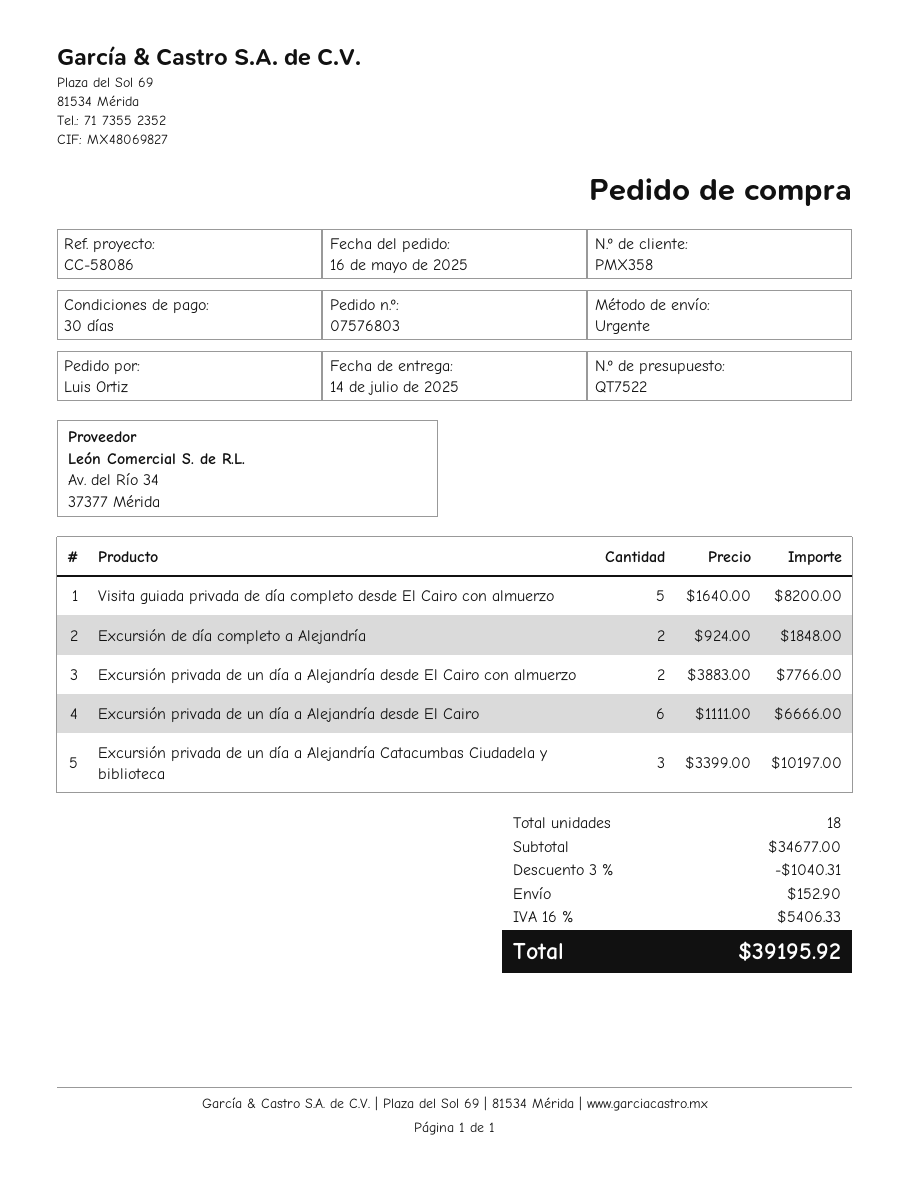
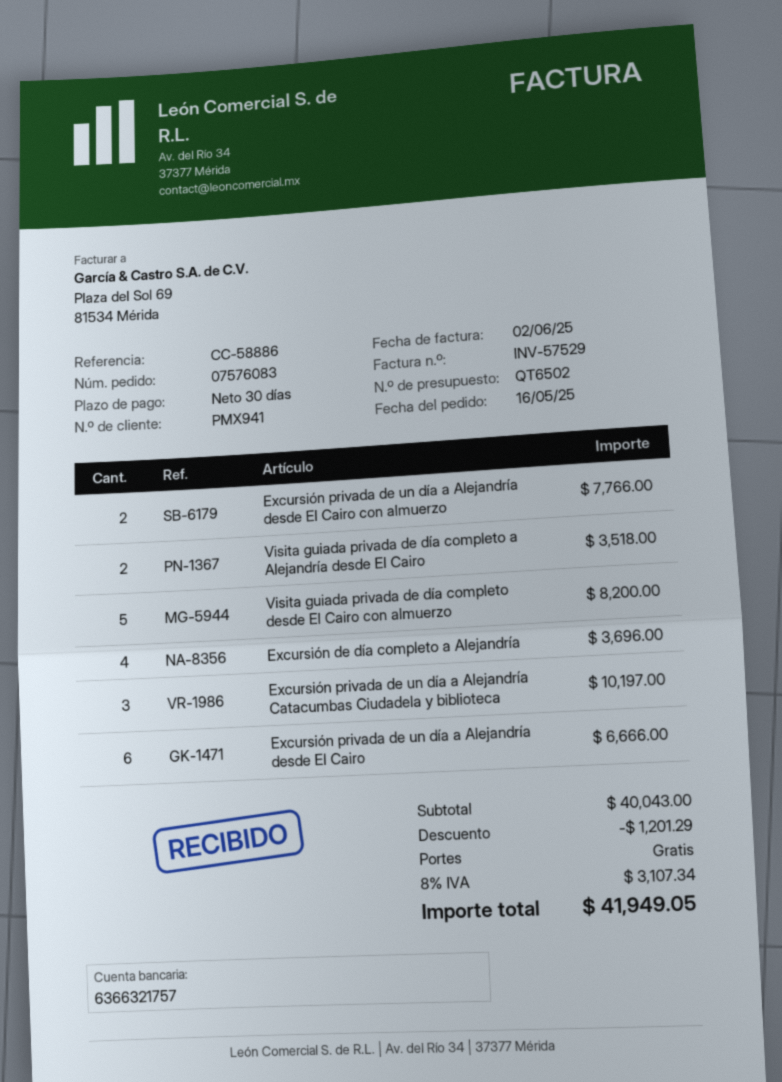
quote number: QT7522 -> QT6502
order number: 07576803 -> 07576083
customer number: PMX358 -> PMX941
reference: CC-58086 -> CC-58886
Excursión de día completo a Alejandría: 2 for 1848.00 -> 4 for 3696.00
Visita guiada privada de día completo a Alejandría desde El Cairo: none -> 2 for 3518.00
subtotal: 34677.00 -> 40043.00
discount: 1040.31 -> 1201.29
shipping: 152.90 -> 0.00
tax: 16% = 5406.33 -> 8% = 3107.34
total: 39195.92 -> 41949.05

